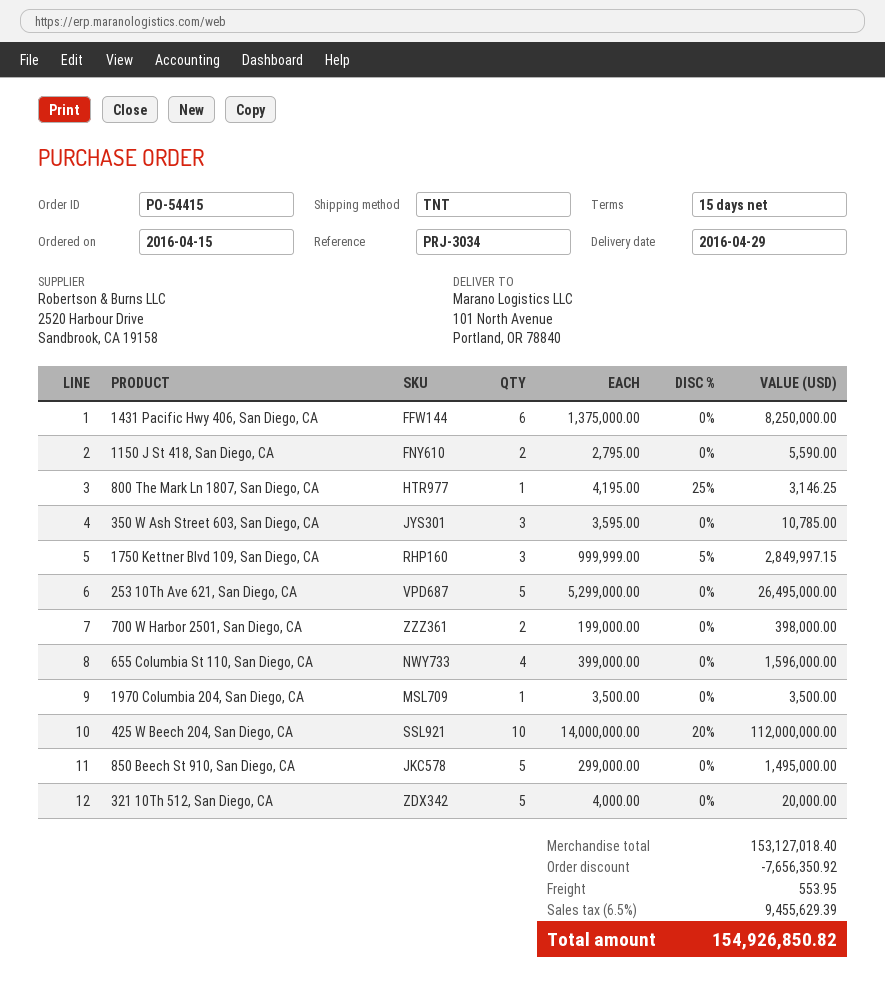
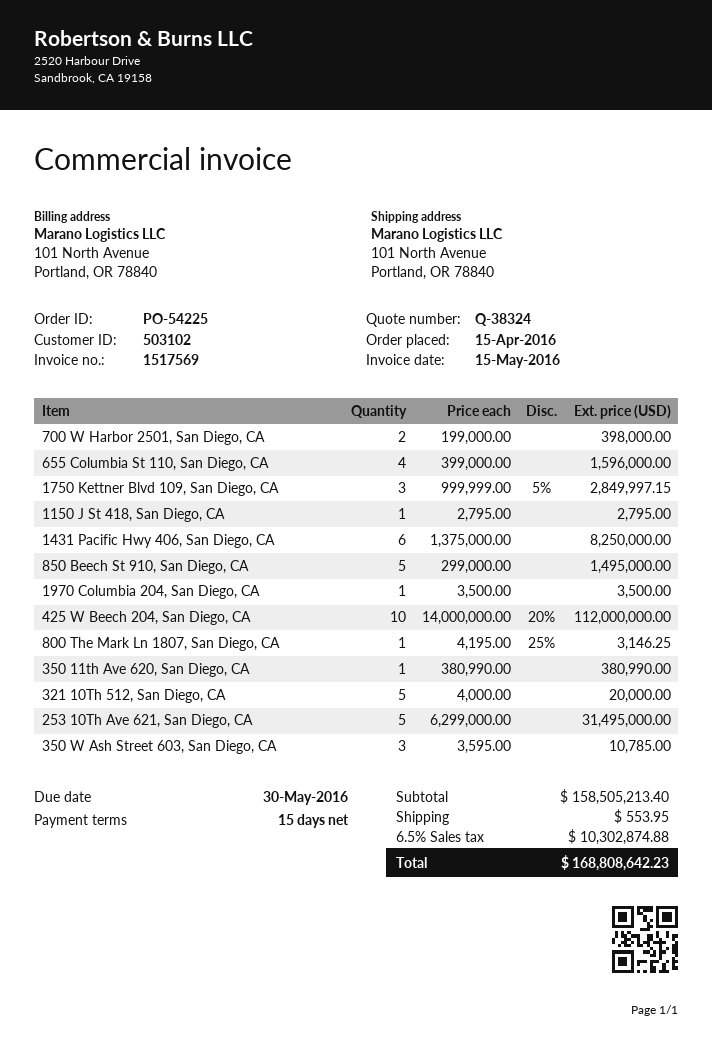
order number: PO-54415 -> PO-54225
1150 J St 418, San Diego, CA: 2 x 2795.00 = 5590.00 -> 1 x 2795.00 = 2795.00
253 10Th Ave 621, San Diego, CA: 5 x 5299000.00 = 26495000.00 -> 5 x 6299000.00 = 31495000.00
350 11th Ave 620, San Diego, CA: none -> 1 x 380990.00 = 380990.00
subtotal: 153127018.40 -> 158505213.40
discount: 7656350.92 -> none
tax: 6.5% = 9455629.39 -> 6.5% = 10302874.88
total: 154926850.82 -> 168808642.23

